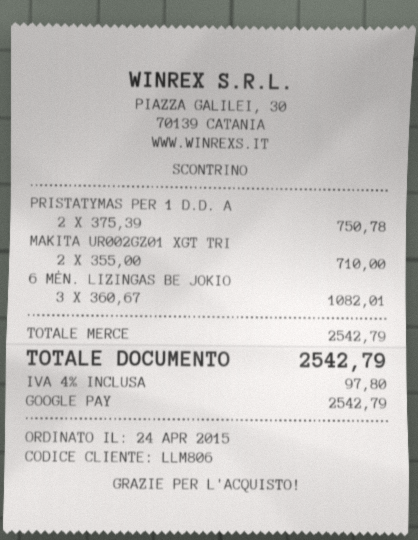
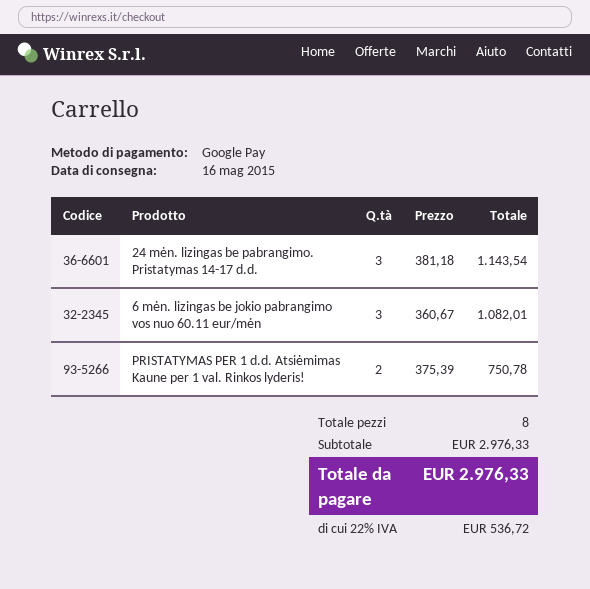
MAKITA UR002GZ01 XGT TRI: 2 x 355.00 = 710.00 -> none
24 mėn. lizingas be pabrangimo. Pristatymas 14-17 d.d.: none -> 3 x 381.18 = 1143.54
subtotal: 2542.79 -> 2976.33
tax: 4% = 97.80 -> 22% = 536.72
total: 2542.79 -> 2976.33

